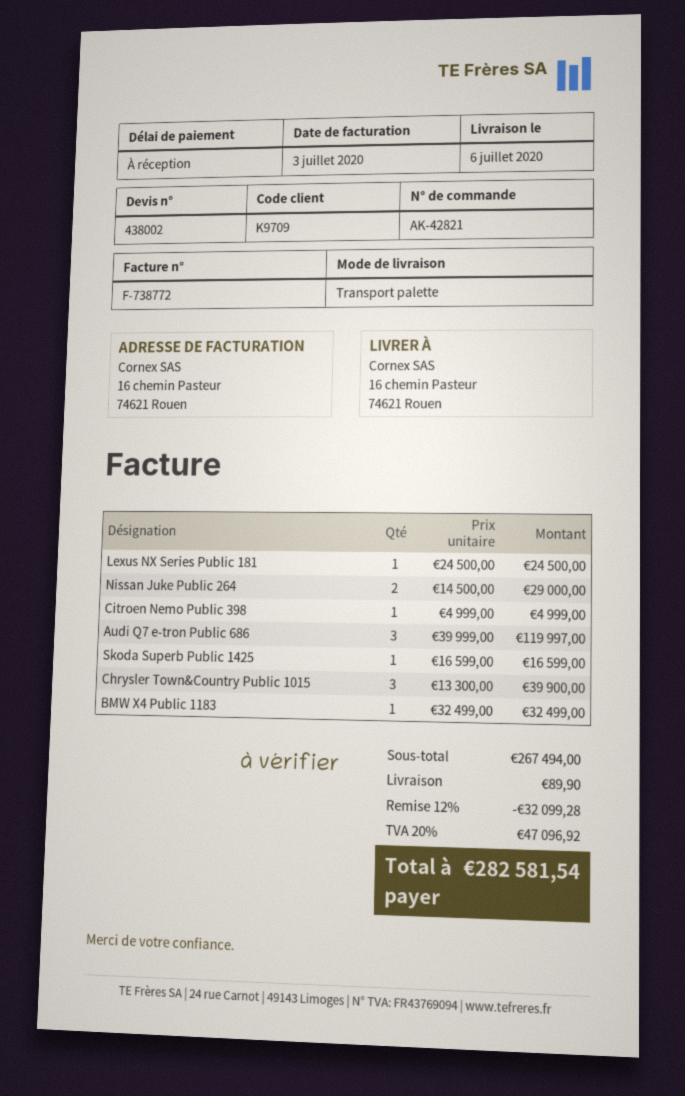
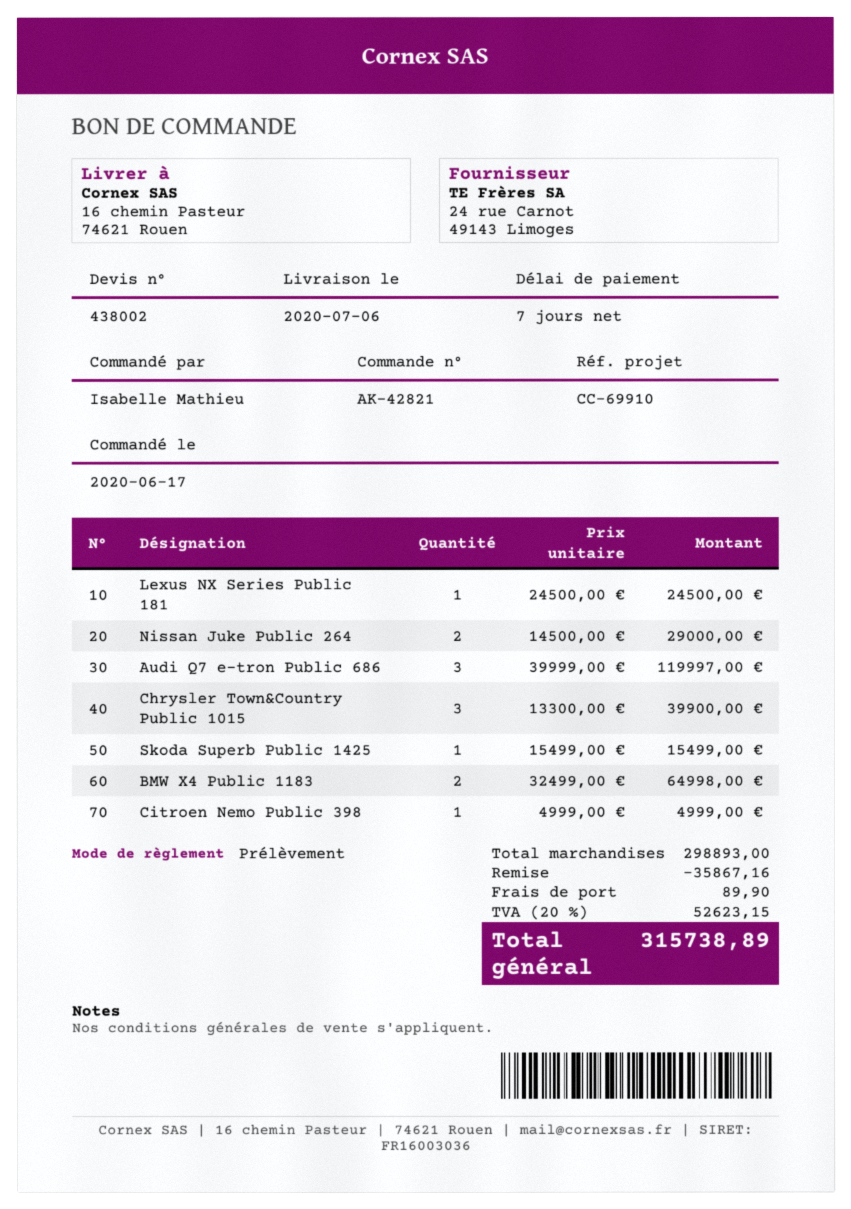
payment terms: on receipt -> 7 days
Skoda Superb Public 1425: 1 x 16599.00 = 16599.00 -> 1 x 15499.00 = 15499.00
BMW X4 Public 1183: 1 x 32499.00 = 32499.00 -> 2 x 32499.00 = 64998.00
subtotal: 267494.00 -> 298893.00
discount: 32099.28 -> 35867.16
tax: 20% = 47096.92 -> 20% = 52623.15
total: 282581.54 -> 315738.89

